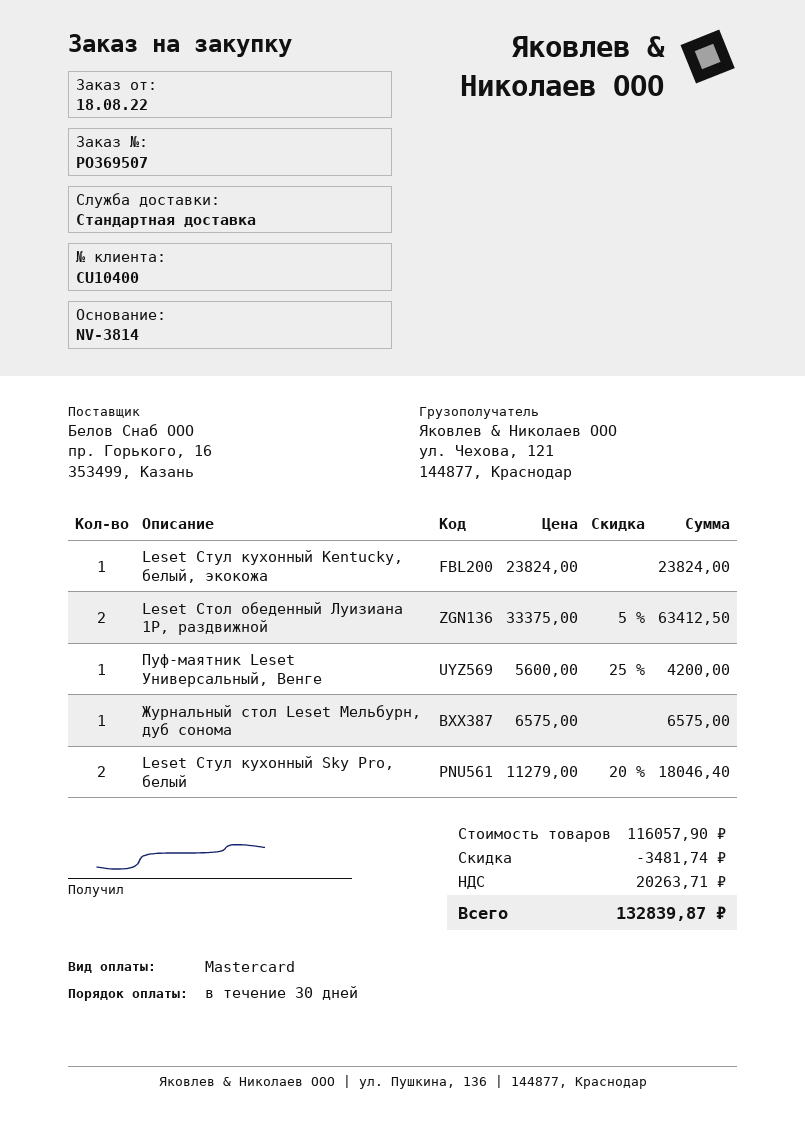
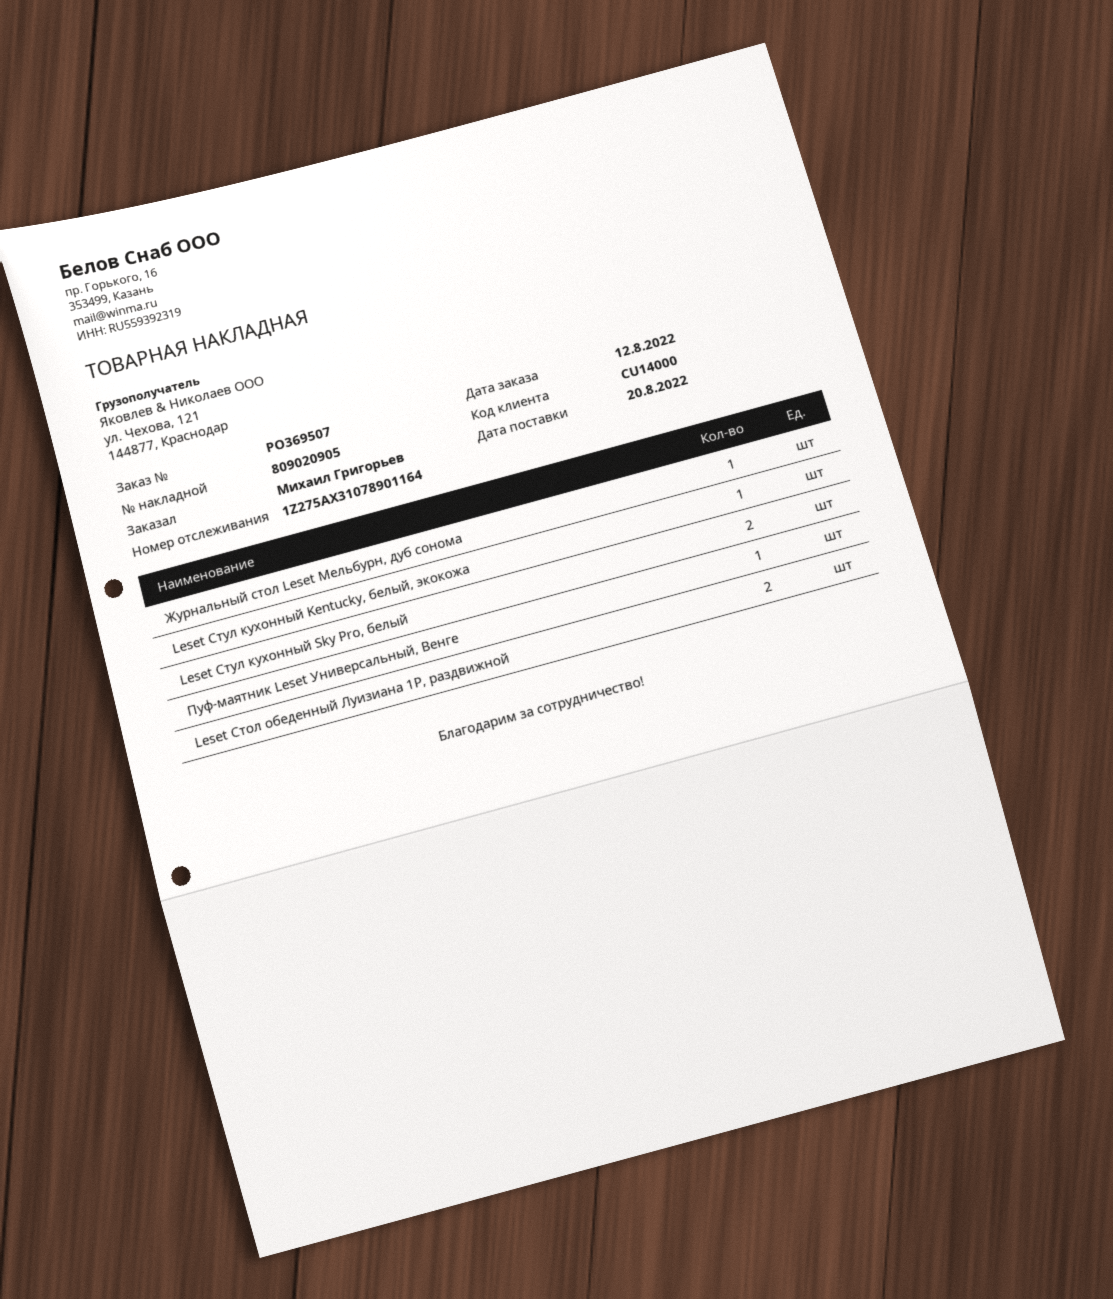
order date: 2022-08-18 -> 2022-08-12
customer number: CU10400 -> CU14000

